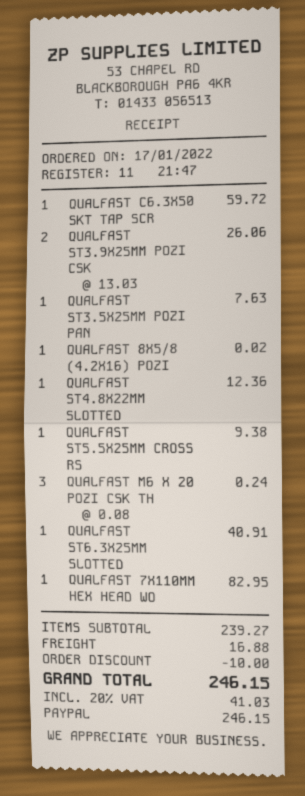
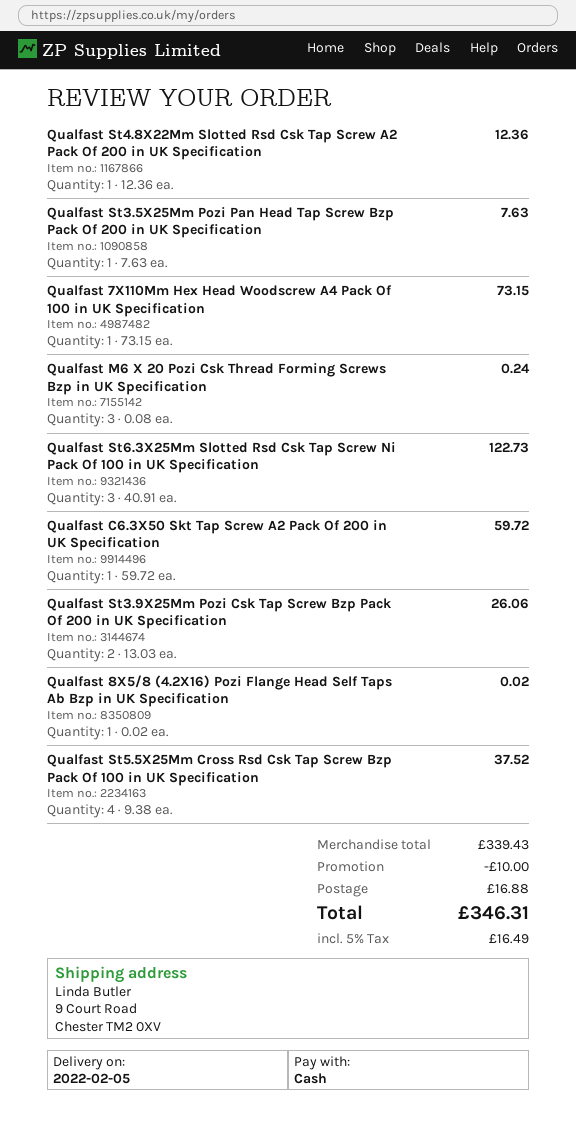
payment method: PayPal -> cash
QUALFAST ST5.5X25MM CROSS RS: 1 x 9.38 = 9.38 -> 4 x 9.38 = 37.52
QUALFAST ST6.3X25MM SLOTTED: 1 x 40.91 = 40.91 -> 3 x 40.91 = 122.73
QUALFAST 7X110MM HEX HEAD WO: 1 x 82.95 = 82.95 -> 1 x 73.15 = 73.15
subtotal: 239.27 -> 339.43
tax: 20% = 41.03 -> 5% = 16.49
total: 246.15 -> 346.31

